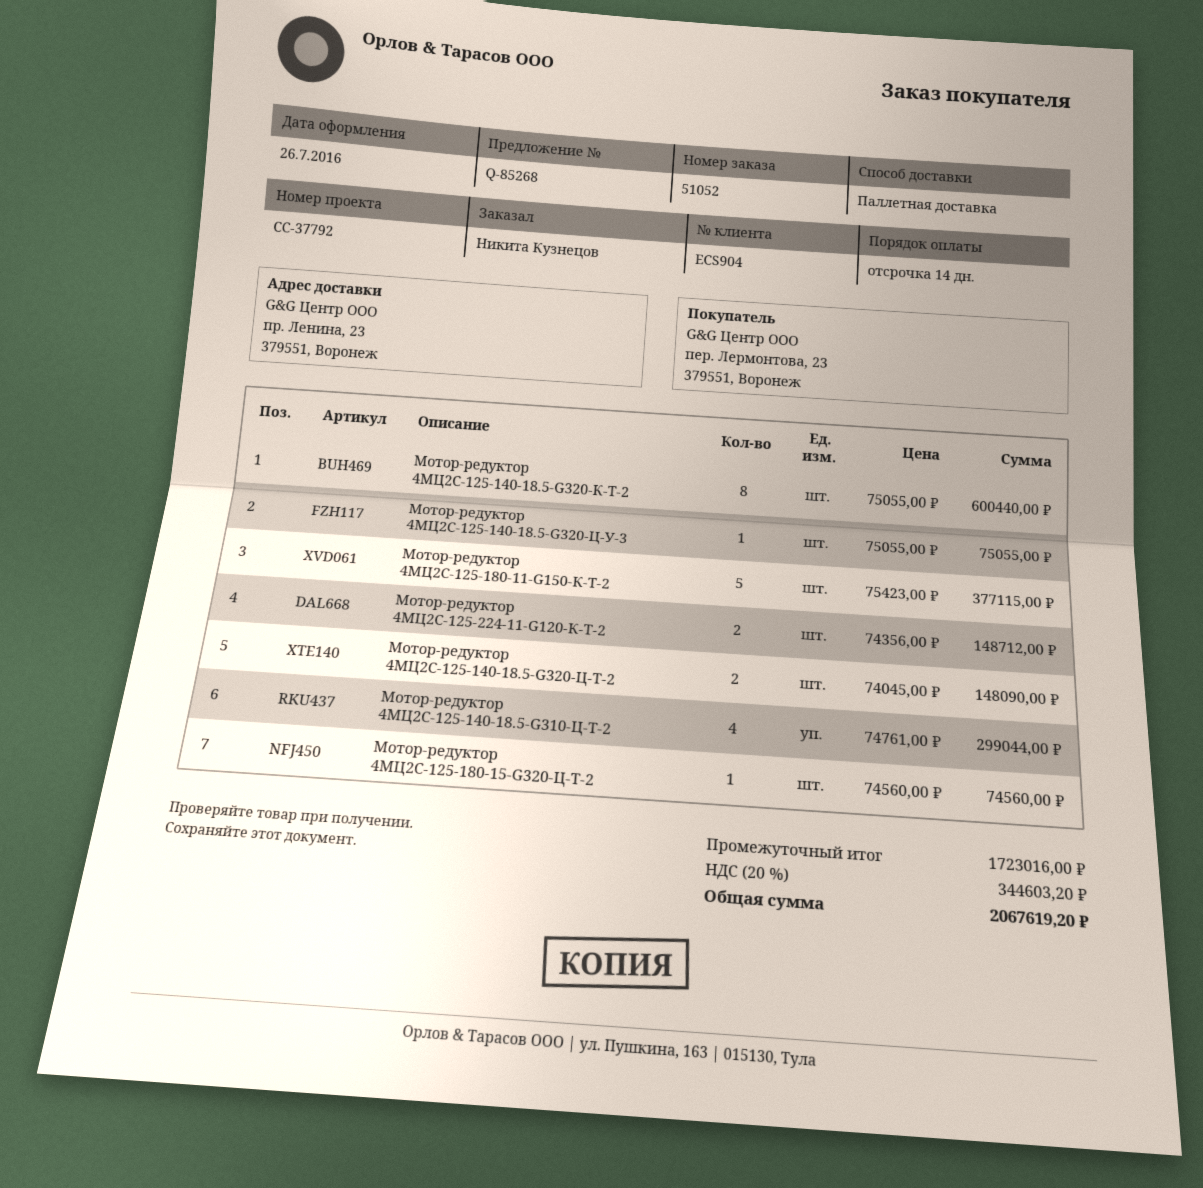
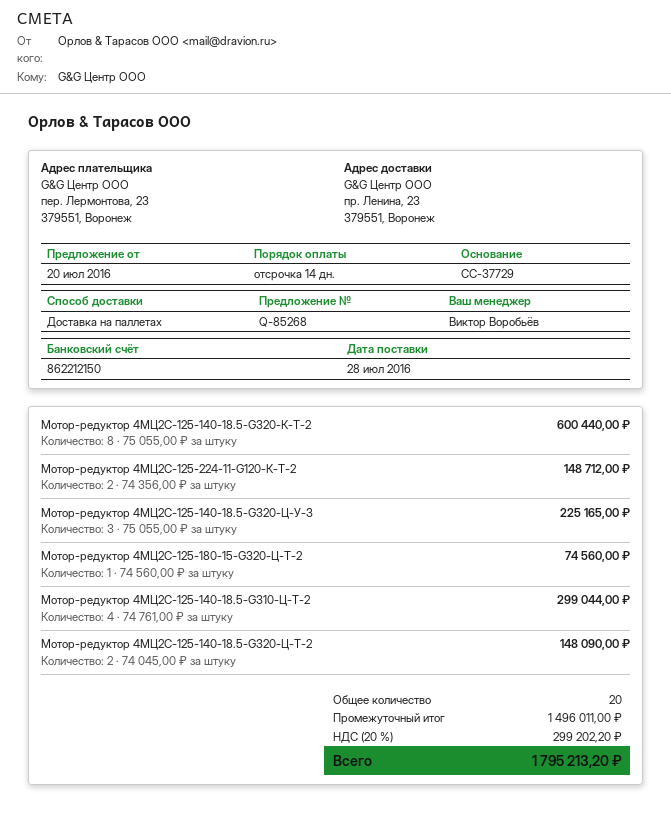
reference: CC-37792 -> CC-37729
Мотор-редуктор 4МЦ2С-125-140-18.5-G320-Ц-У-3: 1 x 75055.00 = 75055.00 -> 3 x 75055.00 = 225165.00
Мотор-редуктор 4МЦ2С-125-180-11-G150-К-Т-2: 5 x 75423.00 = 377115.00 -> none
subtotal: 1723016.00 -> 1496011.00
tax: 20% = 344603.20 -> 20% = 299202.20
total: 2067619.20 -> 1795213.20

